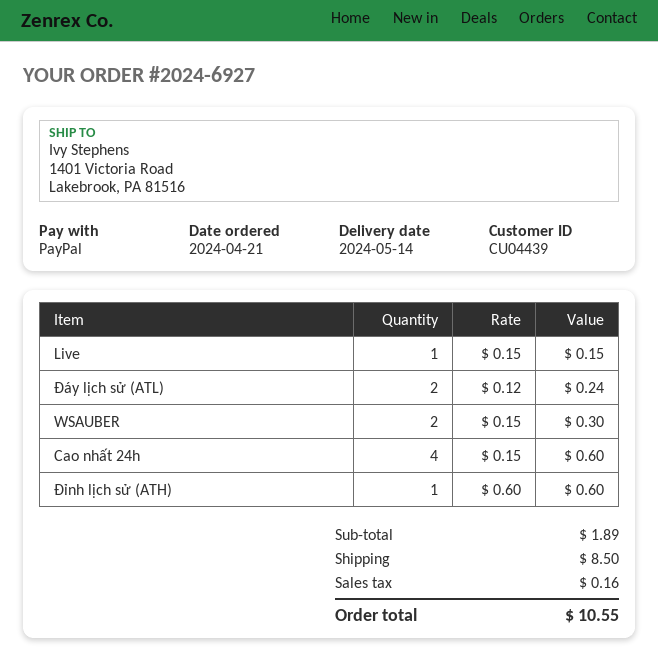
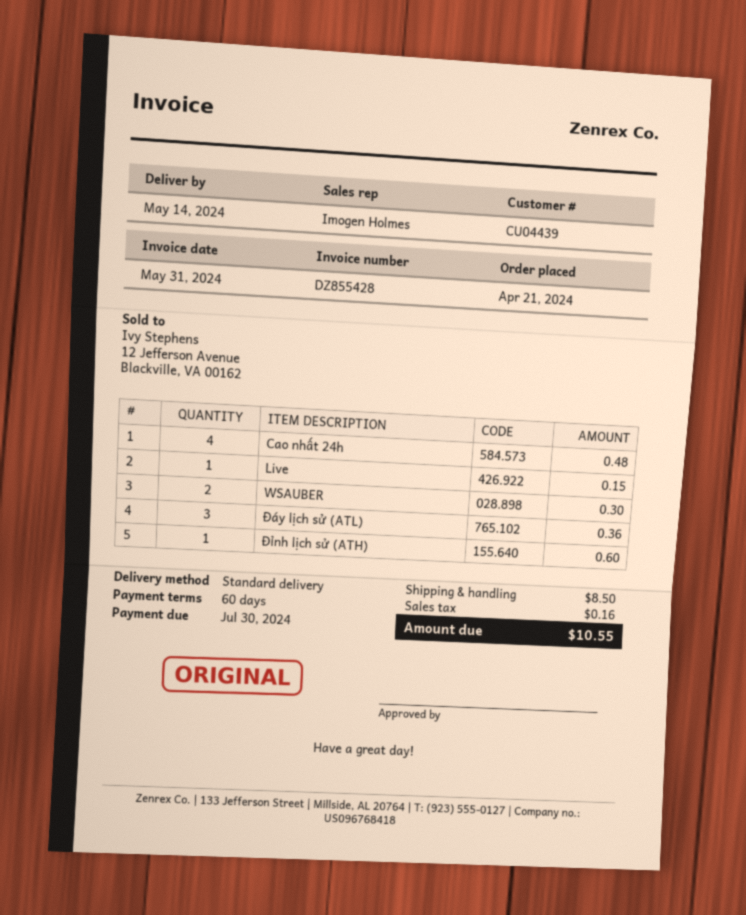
Đáy lịch sử (ATL): 2 for 0.24 -> 3 for 0.36
Cao nhất 24h: 4 for 0.60 -> 4 for 0.48

